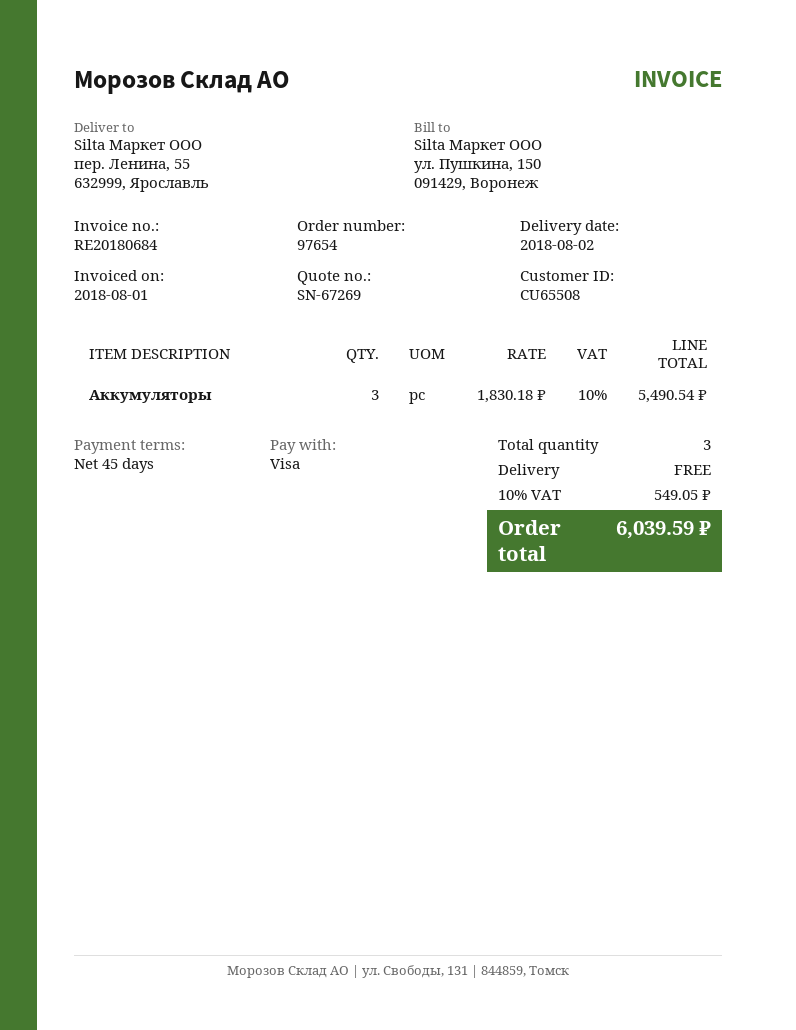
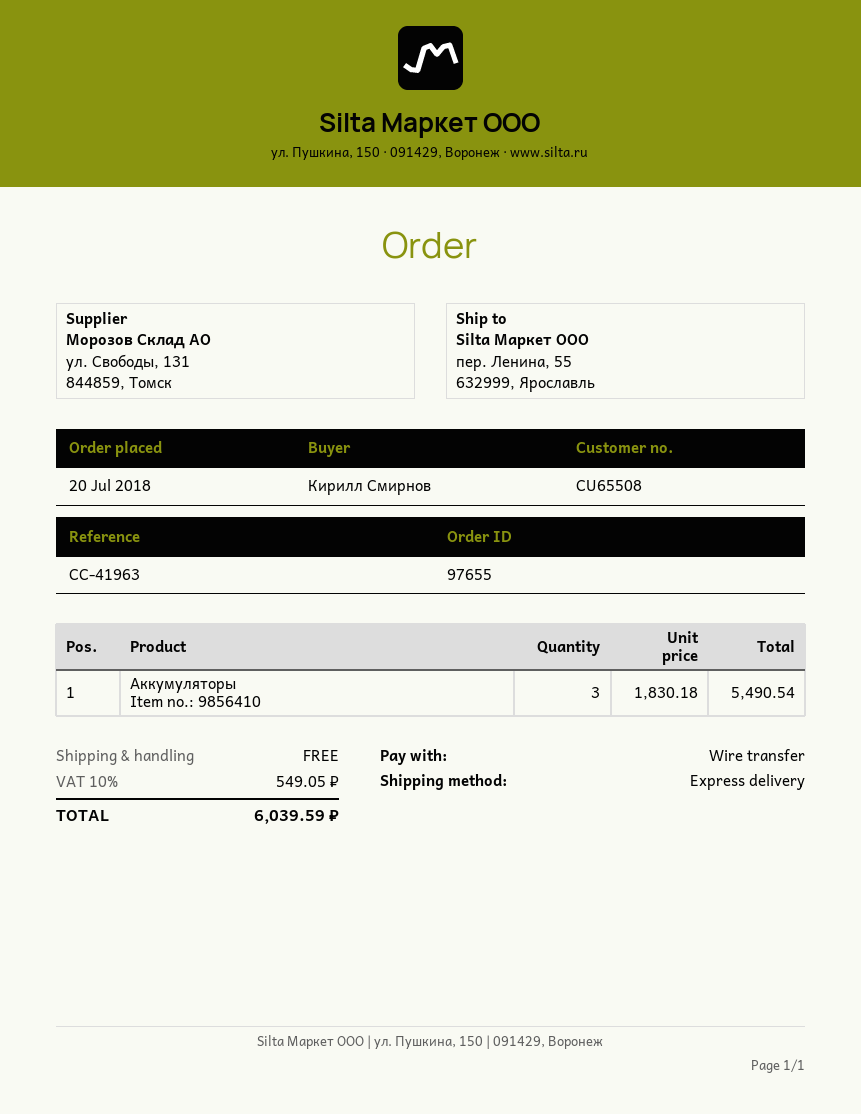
order number: 97654 -> 97655
payment method: Visa -> bank transfer

